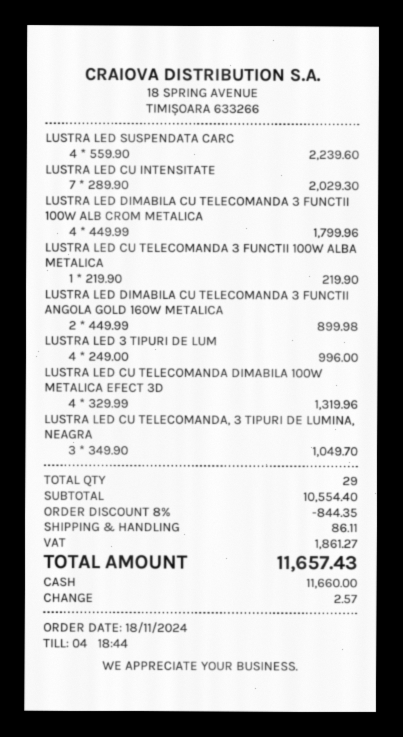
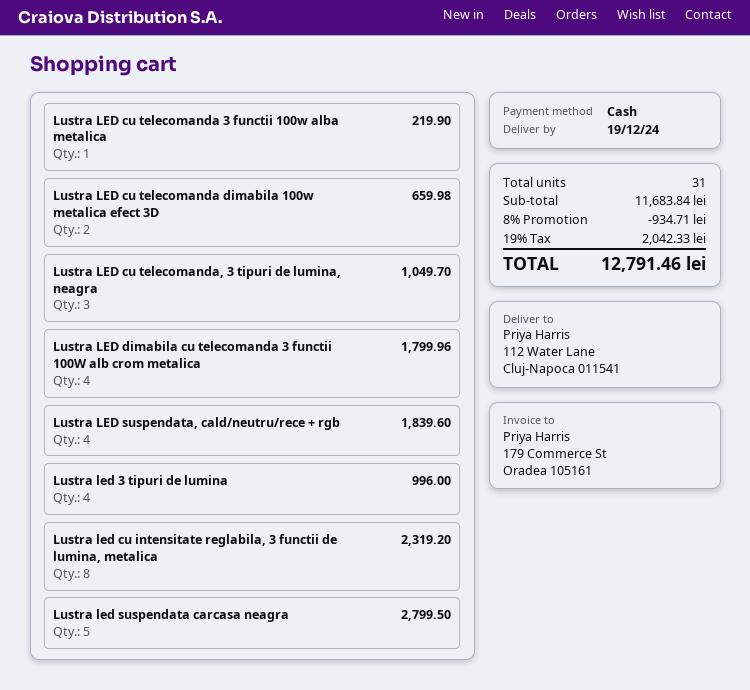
LUSTRA LED SUSPENDATA CARC: 4 for 2239.60 -> 5 for 2799.50
LUSTRA LED CU INTENSITATE: 7 for 2029.30 -> 8 for 2319.20
LUSTRA LED DIMABILA CU TELECOMANDA 3 FUNCTII ANGOLA GOLD 160W METALICA: 2 for 899.98 -> none
LUSTRA LED CU TELECOMANDA DIMABILA 100W METALICA EFECT 3D: 4 for 1319.96 -> 2 for 659.98
Lustra LED suspendata, cald/neutru/rece + rgb: none -> 4 for 1839.60
total quantity: 29 -> 31
subtotal: 10554.40 -> 11683.84
discount: 8% = 844.35 -> 8% = 934.71
shipping: 86.11 -> none
tax: 1861.27 -> 2042.33
total: 11657.43 -> 12791.46

